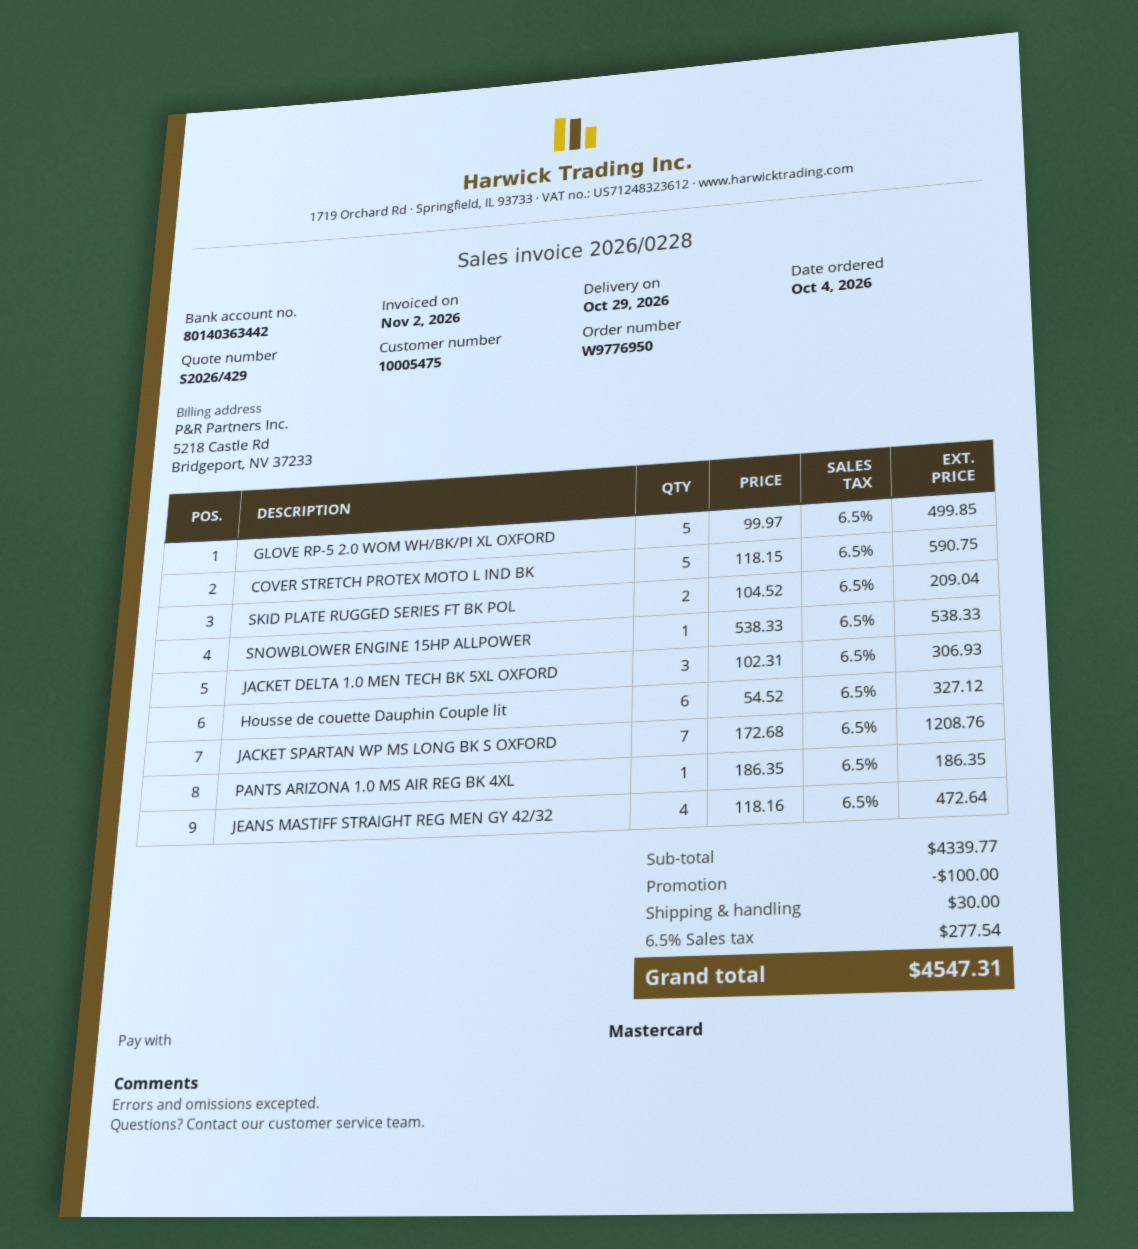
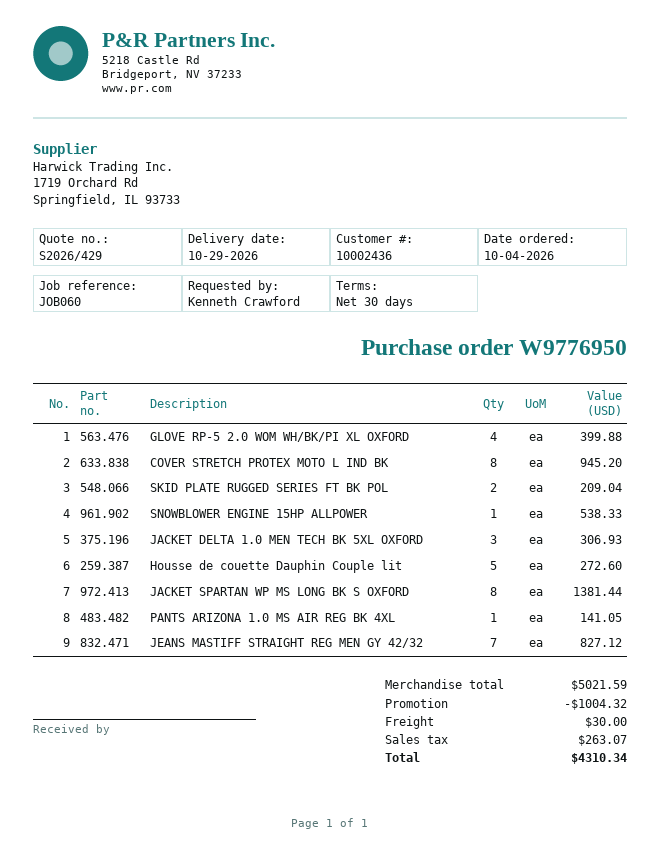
customer number: 10005475 -> 10002436
GLOVE RP-5 2.0 WOM WH/BK/PI XL OXFORD: 5 for 499.85 -> 4 for 399.88
COVER STRETCH PROTEX MOTO L IND BK: 5 for 590.75 -> 8 for 945.20
Housse de couette Dauphin Couple lit: 6 for 327.12 -> 5 for 272.60
JACKET SPARTAN WP MS LONG BK S OXFORD: 7 for 1208.76 -> 8 for 1381.44
PANTS ARIZONA 1.0 MS AIR REG BK 4XL: 1 for 186.35 -> 1 for 141.05
JEANS MASTIFF STRAIGHT REG MEN GY 42/32: 4 for 472.64 -> 7 for 827.12
subtotal: 4339.77 -> 5021.59
discount: 100.00 -> 1004.32
tax: 277.54 -> 263.07
total: 4547.31 -> 4310.34

